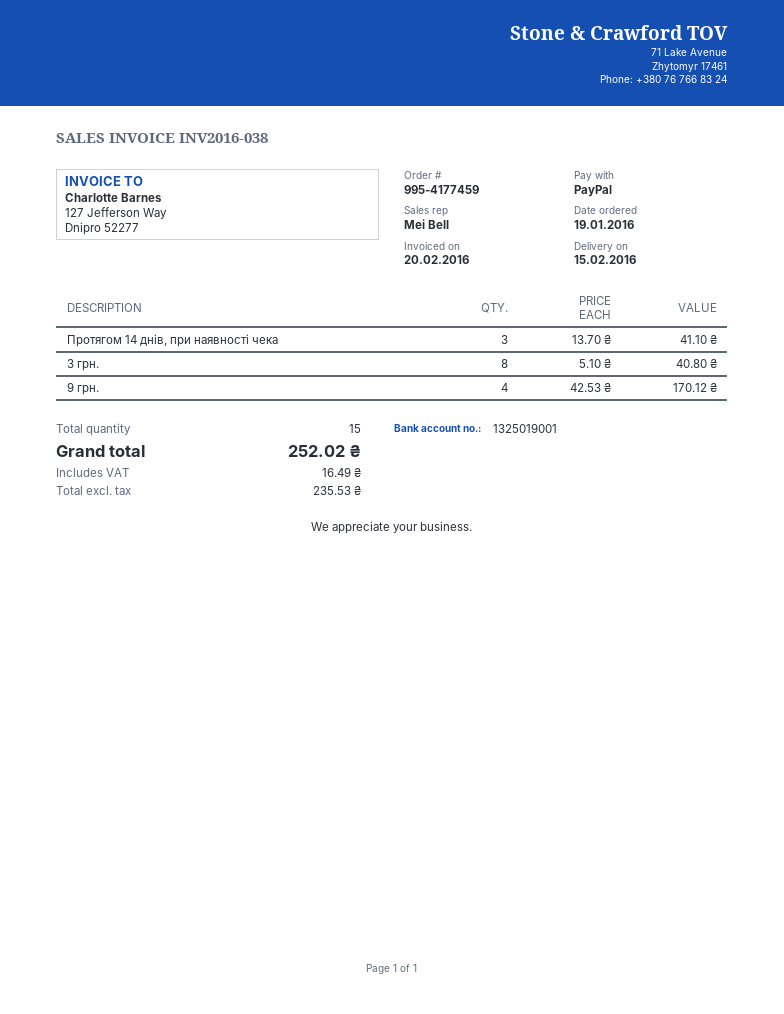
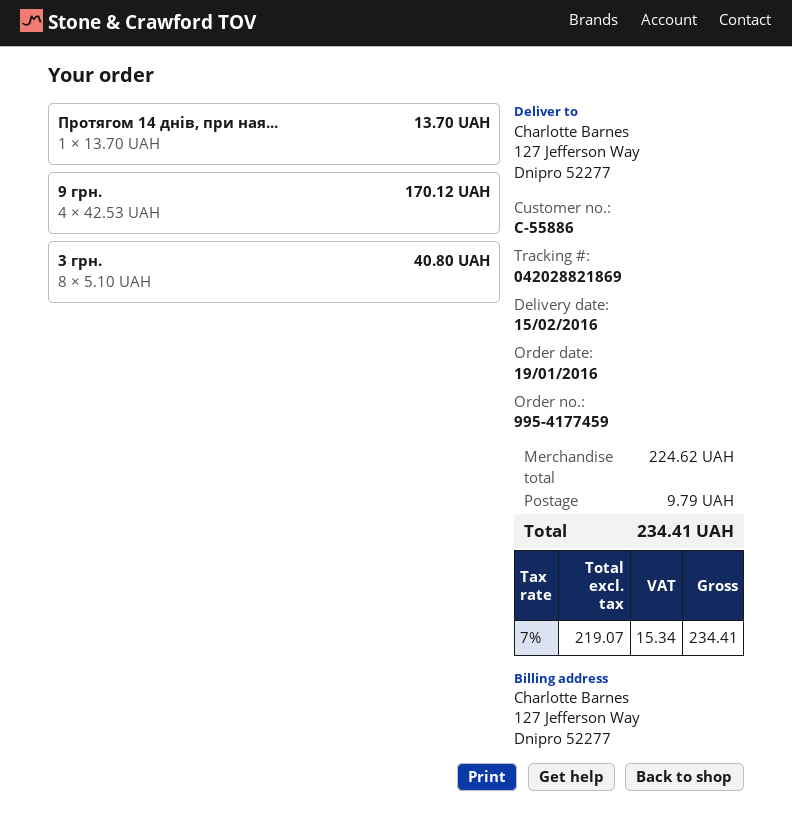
Протягом 14 днів, при наявності чека: 3 x 13.70 = 41.10 -> 1 x 13.70 = 13.70
shipping: none -> 9.79
net: 235.53 -> 219.07
tax: 16.49 -> 15.34
total: 252.02 -> 234.41

